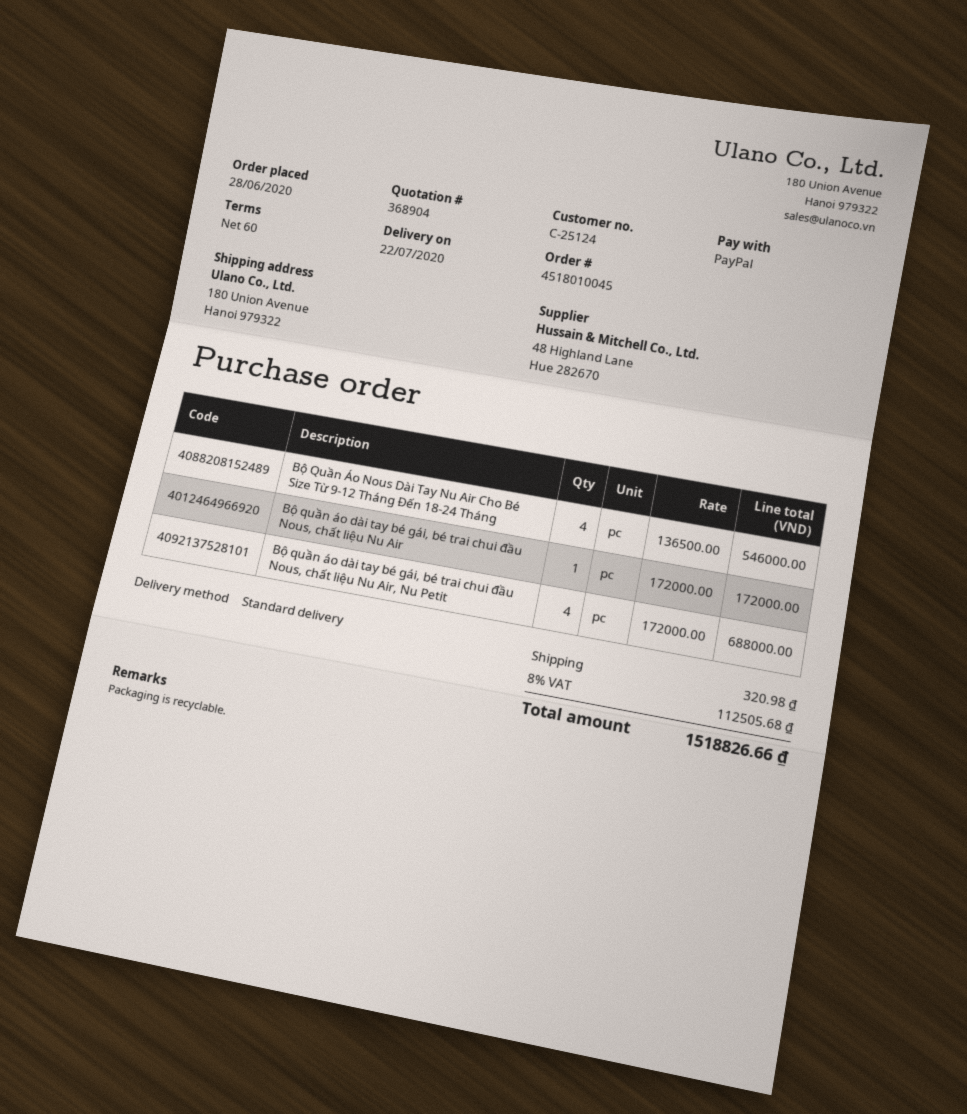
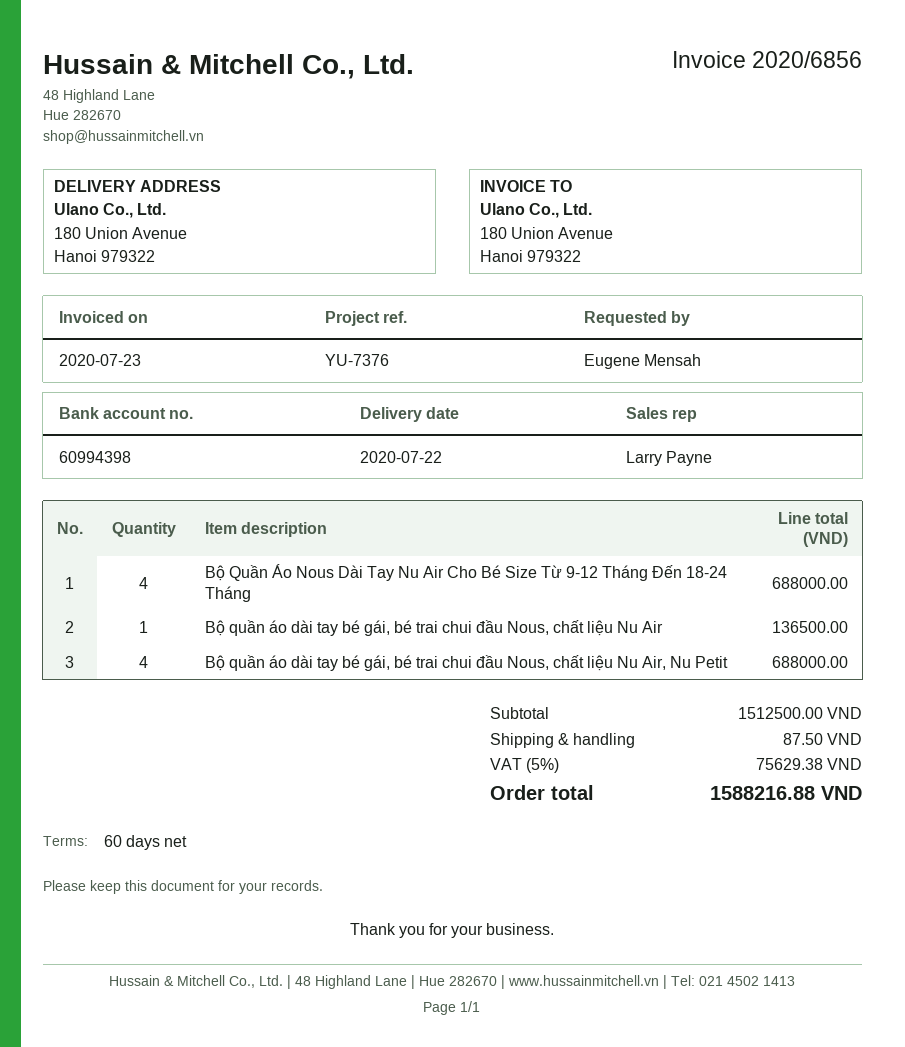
Bộ Quần Áo Nous Dài Tay Nu Air Cho Bé Size Từ 9-12 Tháng Đến 18-24 Tháng: 4 for 546000.00 -> 4 for 688000.00
Bộ quần áo dài tay bé gái, bé trai chui đầu Nous, chất liệu Nu Air: 1 for 172000.00 -> 1 for 136500.00
shipping: 320.98 -> 87.50
tax: 8% = 112505.68 -> 5% = 75629.38
total: 1518826.66 -> 1588216.88

